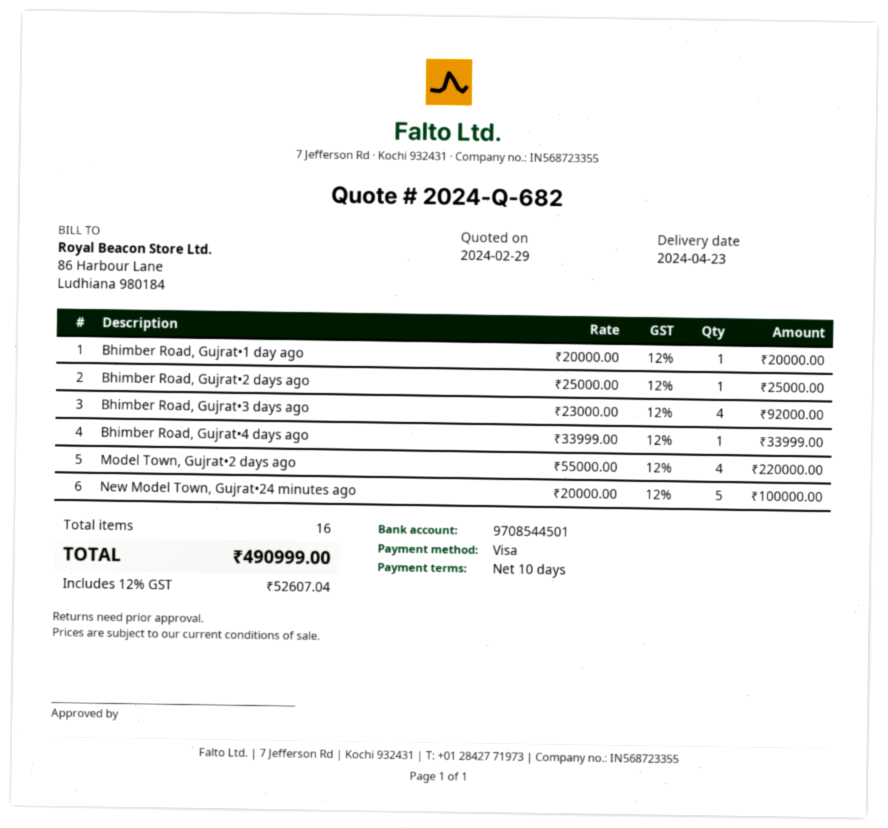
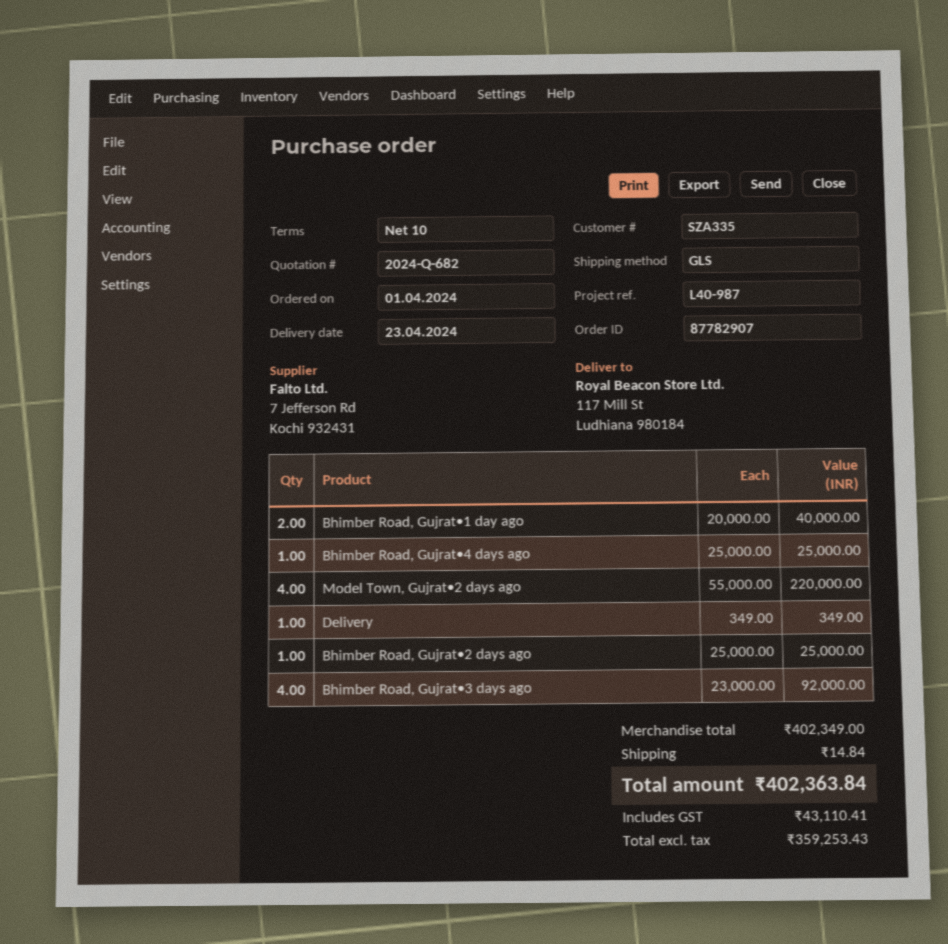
Bhimber Road, Gujrat•1 day ago: 1 x 20000.00 = 20000.00 -> 2 x 20000.00 = 40000.00
Bhimber Road, Gujrat•4 days ago: 1 x 33999.00 = 33999.00 -> 1 x 25000.00 = 25000.00
New Model Town, Gujrat•24 minutes ago: 5 x 20000.00 = 100000.00 -> none
Delivery: none -> 1 x 349.00 = 349.00
shipping: none -> 14.84
tax: 52607.04 -> 43110.41
total: 490999.00 -> 402363.84

